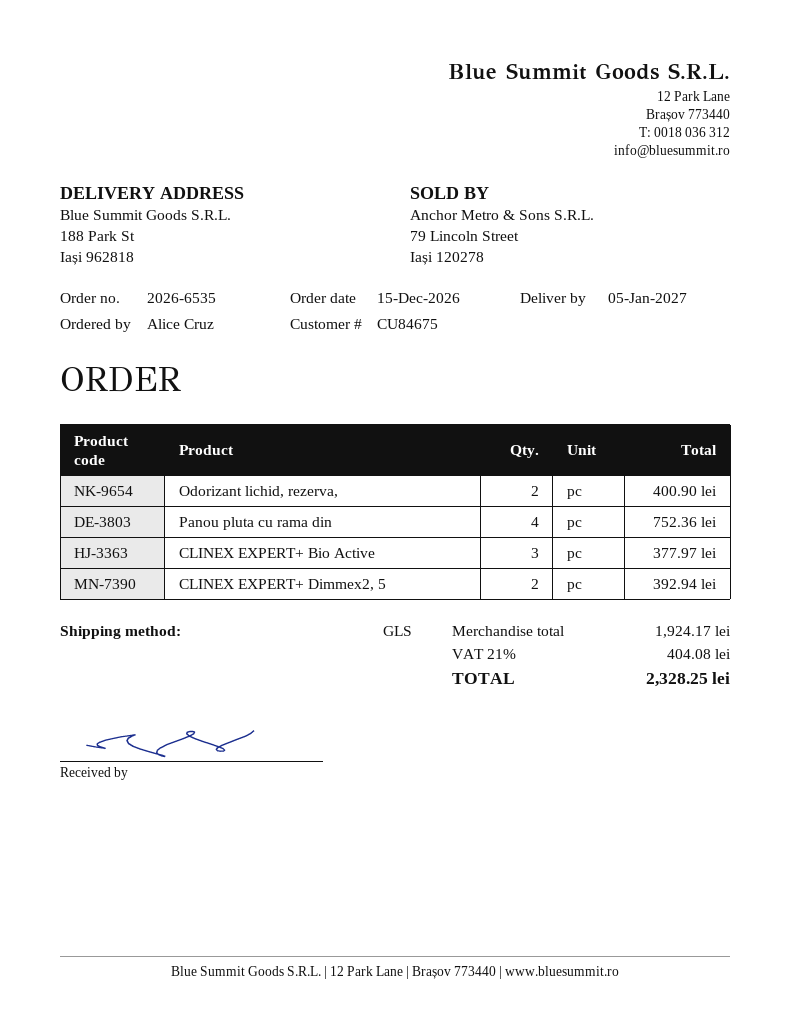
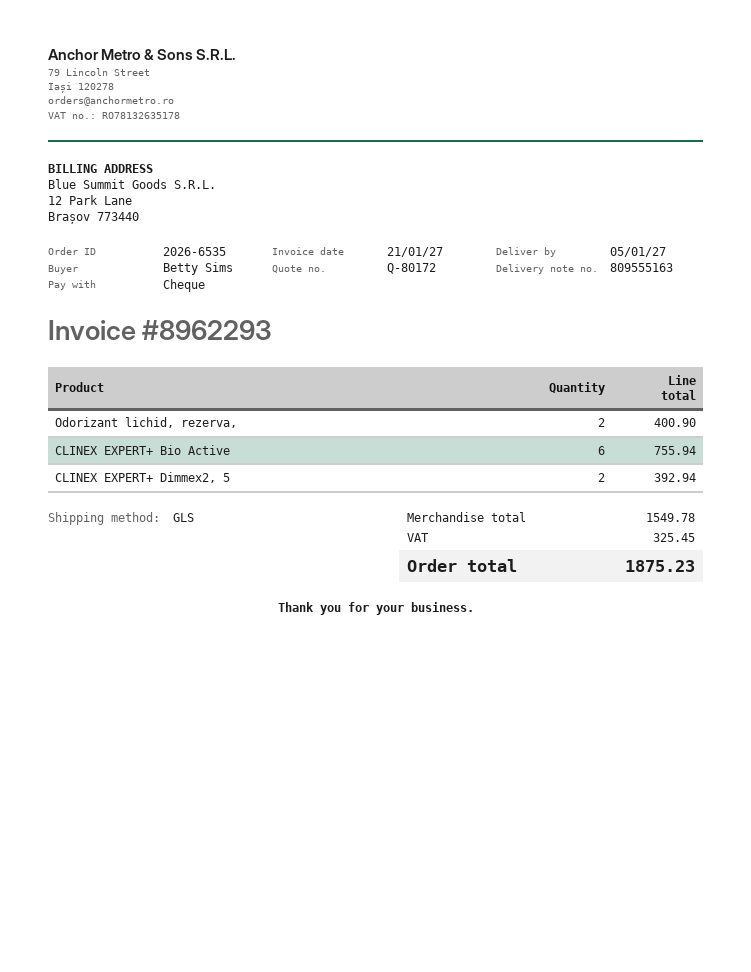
ordered by: Alice Cruz -> Betty Sims
Panou pluta cu rama din: 4 for 752.36 -> none
CLINEX EXPERT+ Bio Active: 3 for 377.97 -> 6 for 755.94
subtotal: 1924.17 -> 1549.78
tax: 404.08 -> 325.45
total: 2328.25 -> 1875.23

